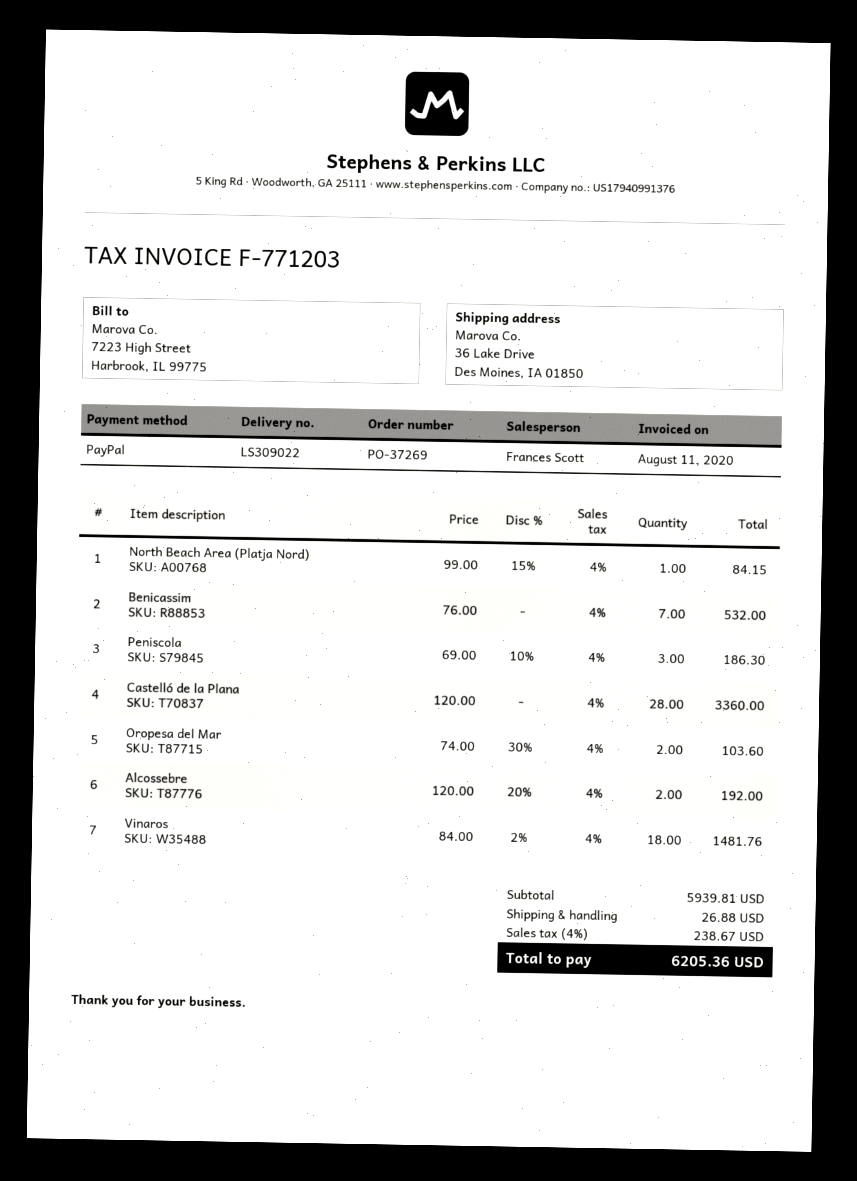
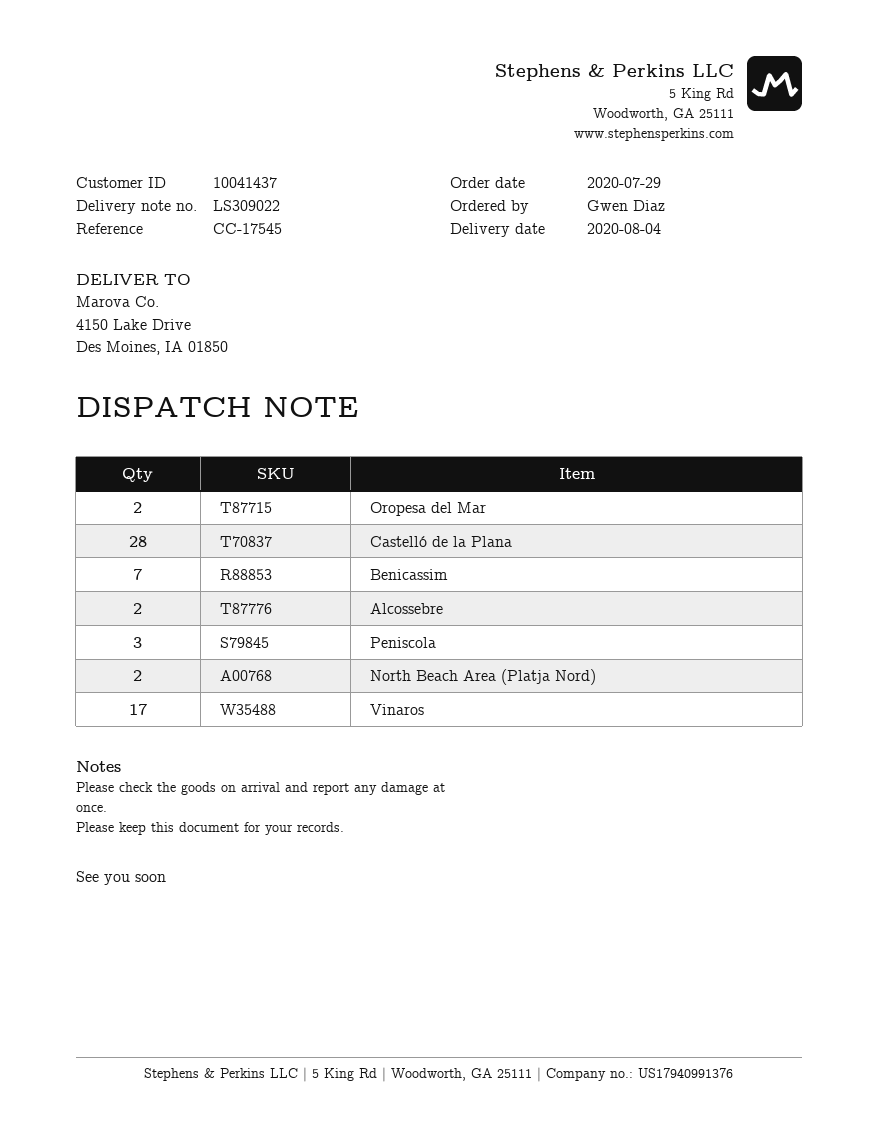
ship to: 36 Lake Drive, Des Moines, IA 01850 -> 4150 Lake Drive, Des Moines, IA 01850
North Beach Area (Platja Nord): 1 -> 2
Vinaros: 18 -> 17

